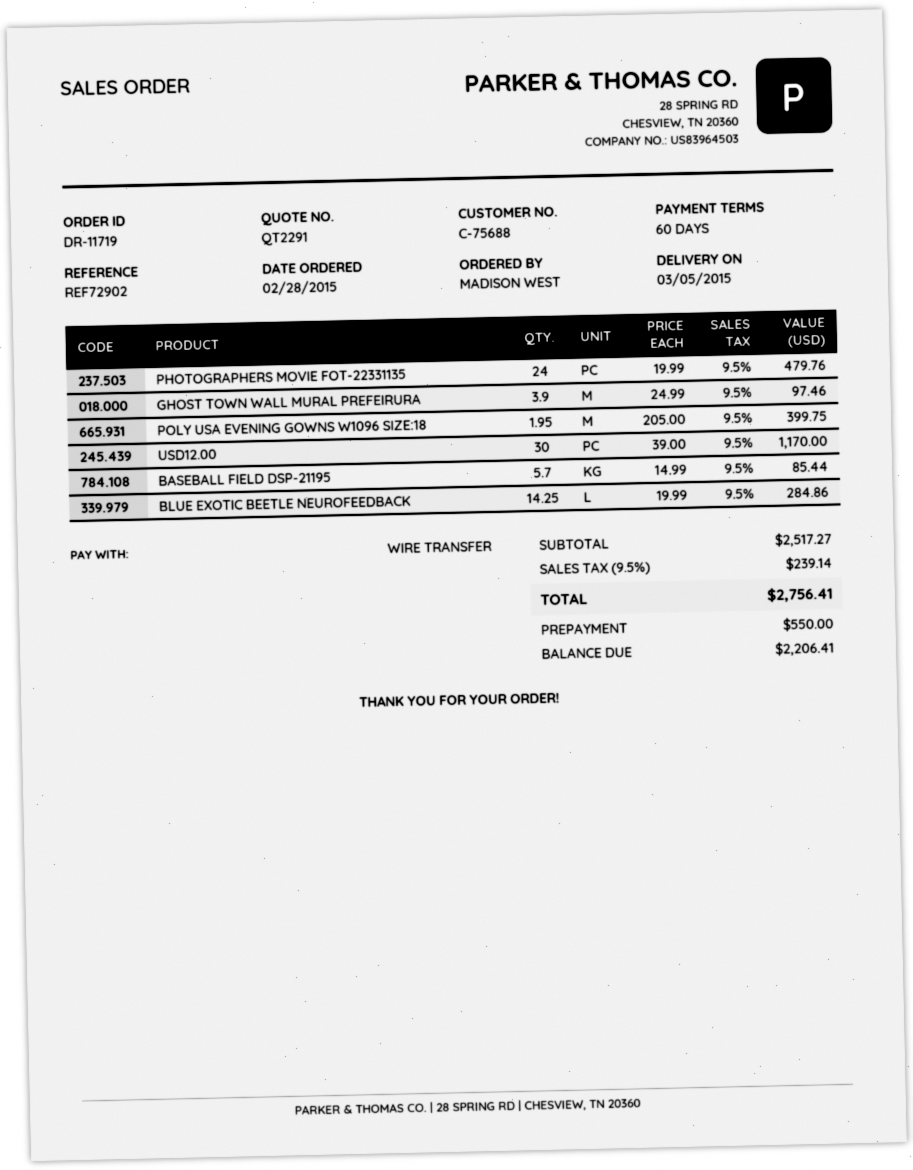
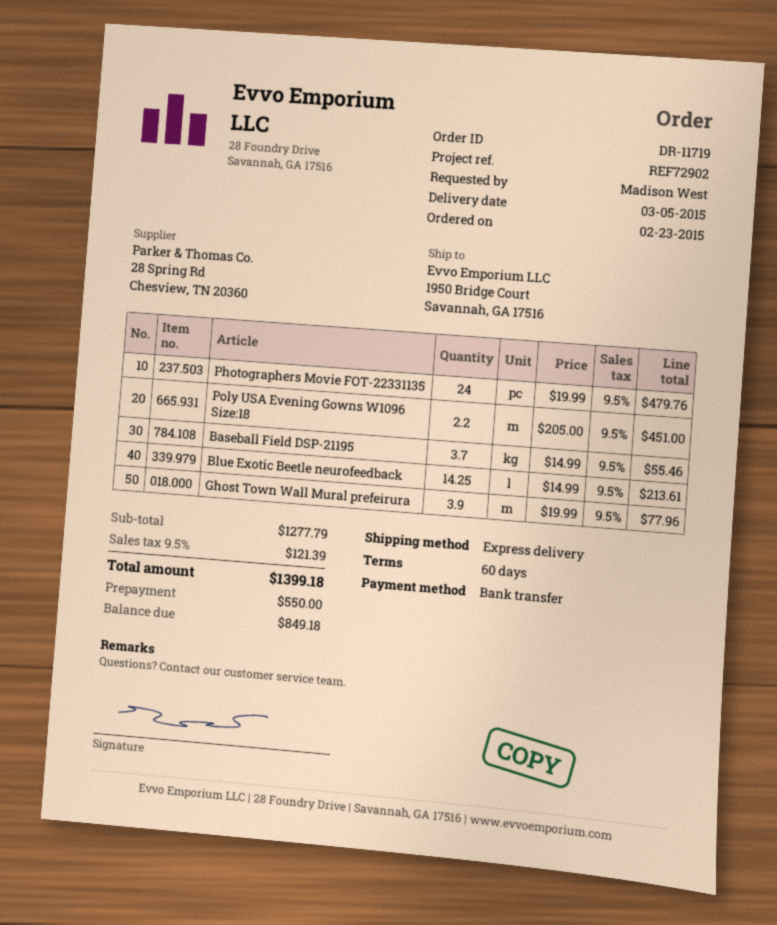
order date: 2015-02-28 -> 2015-02-23
GHOST TOWN WALL MURAL PREFEIRURA: 3.9 x 24.99 = 97.46 -> 3.9 x 19.99 = 77.96
POLY USA EVENING GOWNS W1096 SIZE:18: 1.95 x 205.00 = 399.75 -> 2.2 x 205.00 = 451.00
USD12.00: 30 x 39.00 = 1170.00 -> none
BASEBALL FIELD DSP-21195: 5.7 x 14.99 = 85.44 -> 3.7 x 14.99 = 55.46
BLUE EXOTIC BEETLE NEUROFEEDBACK: 14.25 x 19.99 = 284.86 -> 14.25 x 14.99 = 213.61
subtotal: 2517.27 -> 1277.79
tax: 9.5% = 239.14 -> 9.5% = 121.39
total: 2756.41 -> 1399.18
balance: 2206.41 -> 849.18

